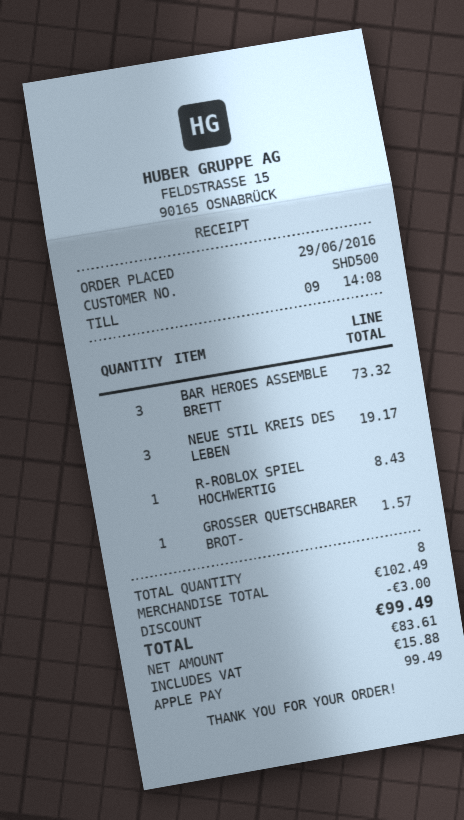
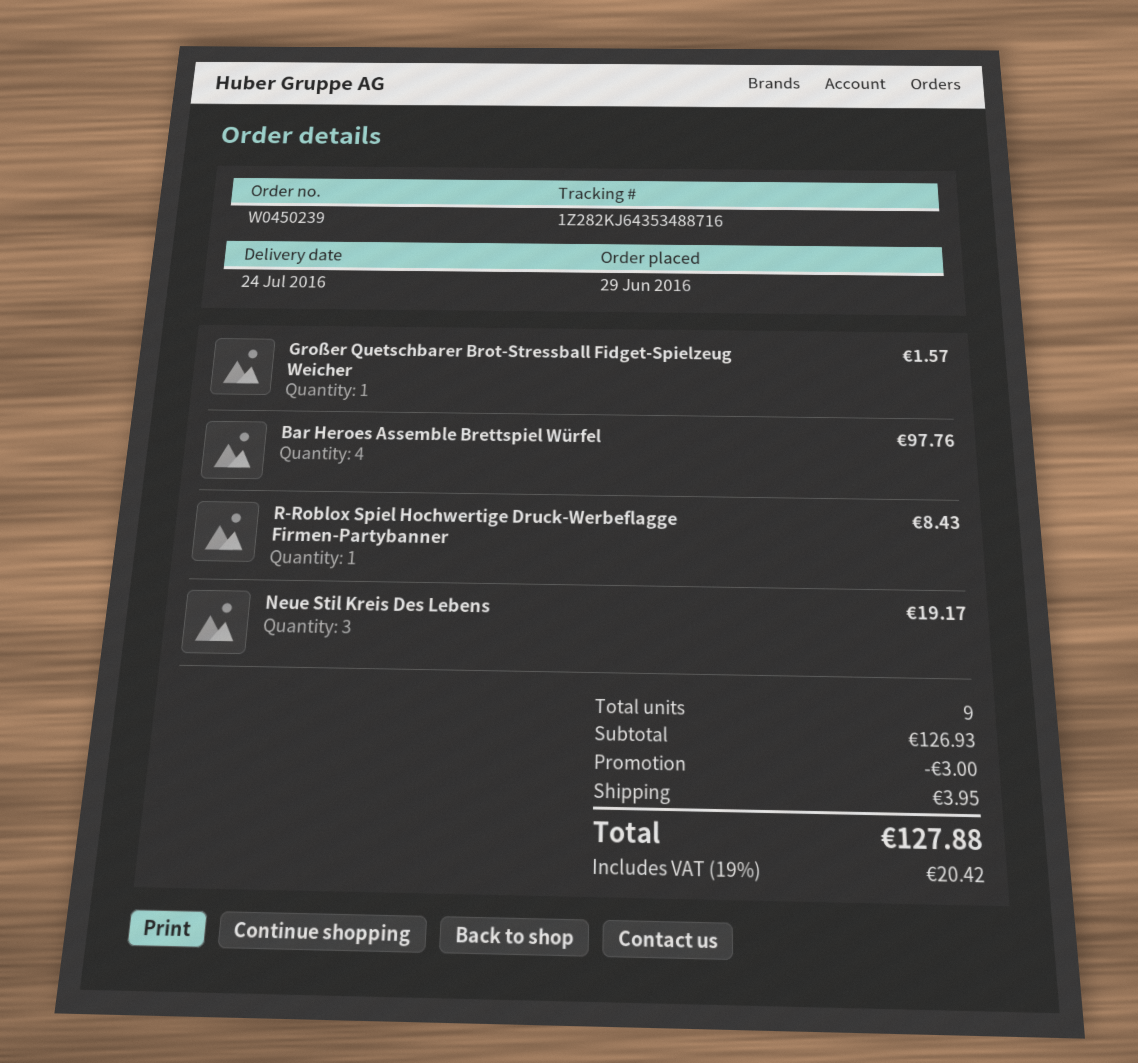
BAR HEROES ASSEMBLE BRETT: 3 for 73.32 -> 4 for 97.76
total quantity: 8 -> 9
subtotal: 102.49 -> 126.93
shipping: none -> 3.95
tax: 15.88 -> 20.42
total: 99.49 -> 127.88

